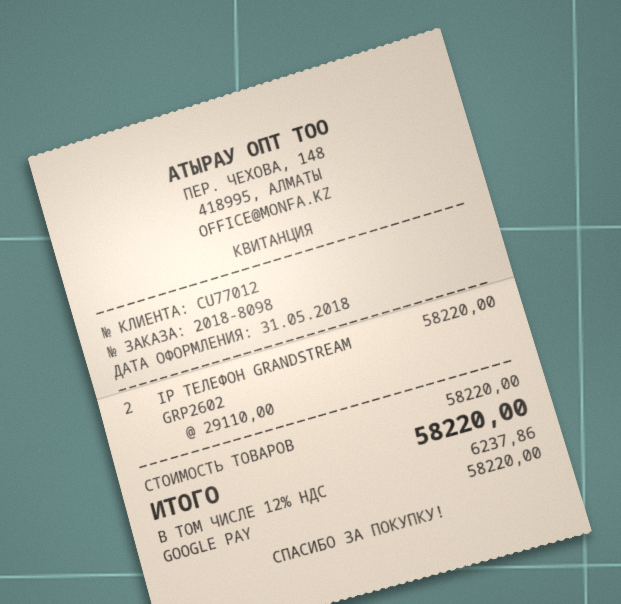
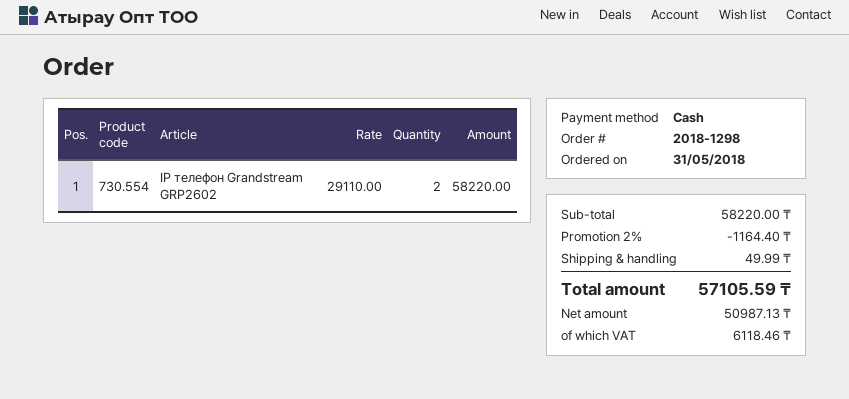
order number: 2018-8098 -> 2018-1298
payment method: Google Pay -> cash
discount: none -> 2% = 1164.40
shipping: none -> 49.99
tax: 6237.86 -> 6118.46
total: 58220.00 -> 57105.59

